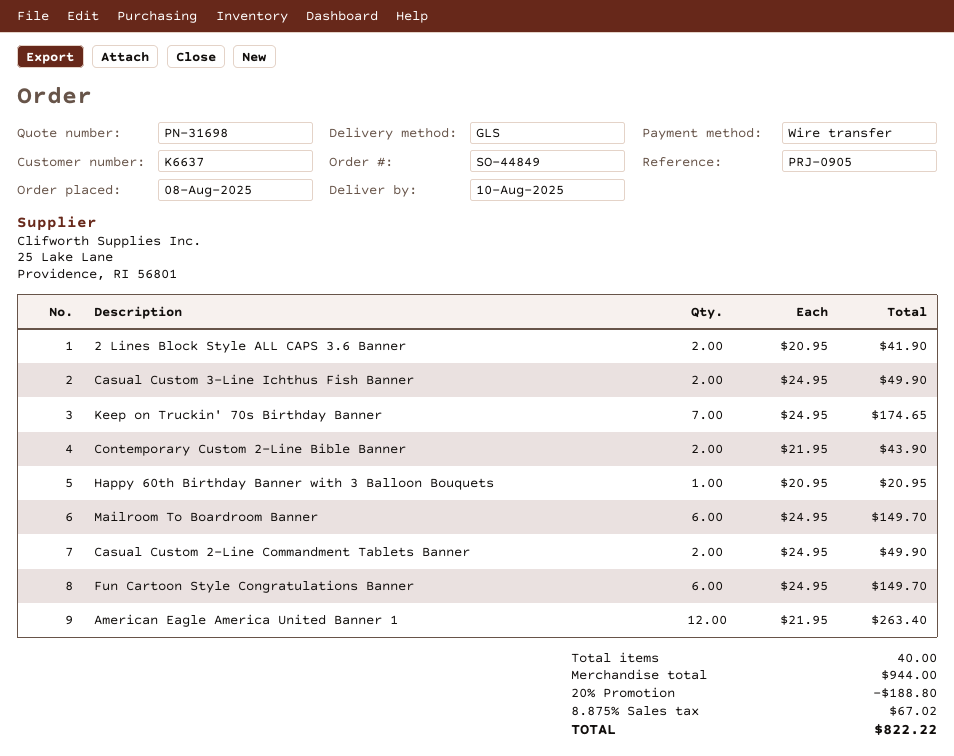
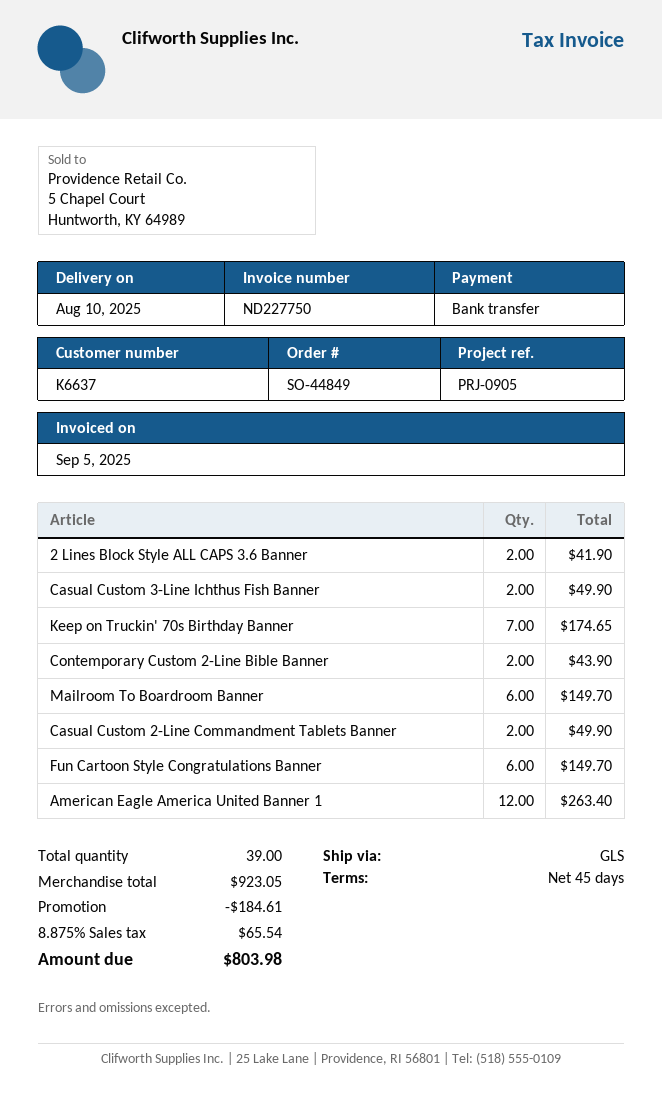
Happy 60th Birthday Banner with 3 Balloon Bouquets: 1 for 20.95 -> none
total quantity: 40 -> 39
subtotal: 944.00 -> 923.05
discount: 188.80 -> 184.61
tax: 8.875% = 67.02 -> 8.875% = 65.54
total: 822.22 -> 803.98

